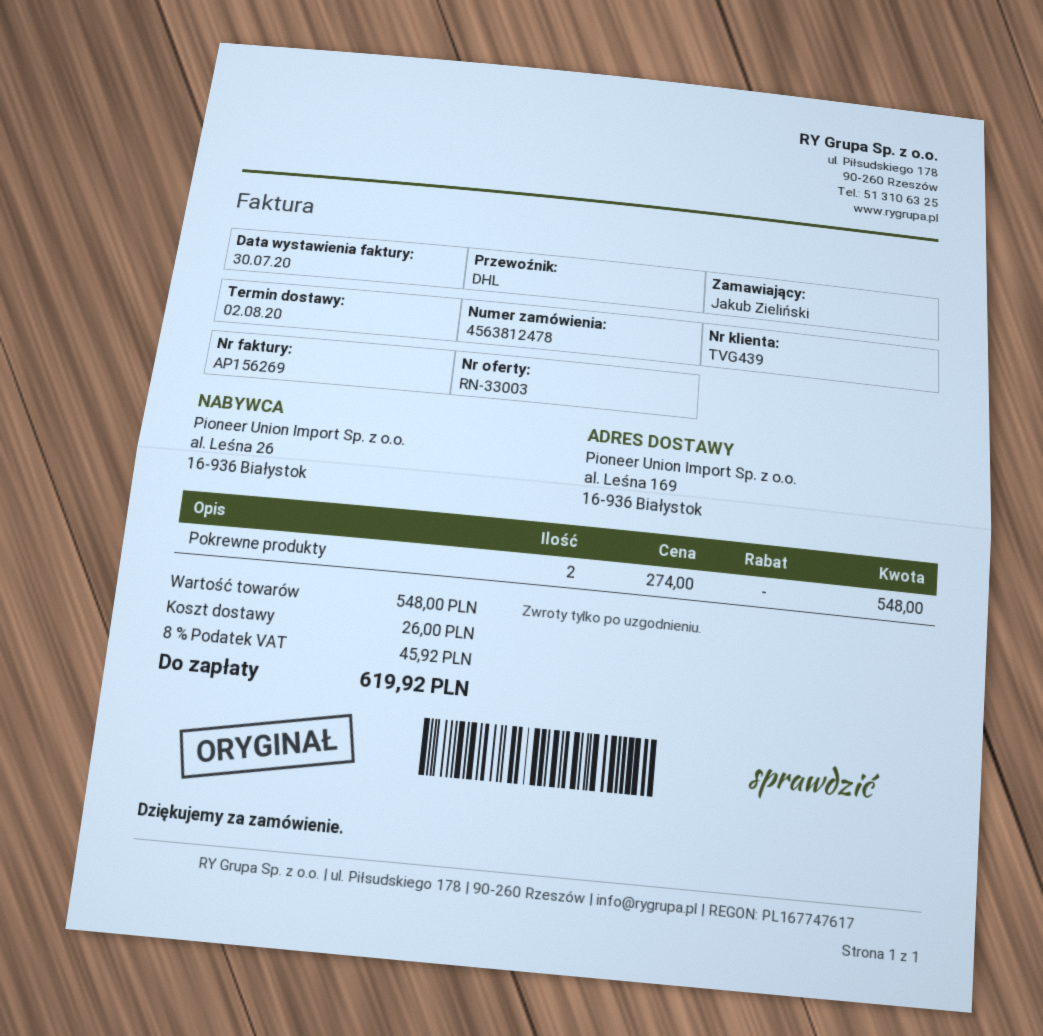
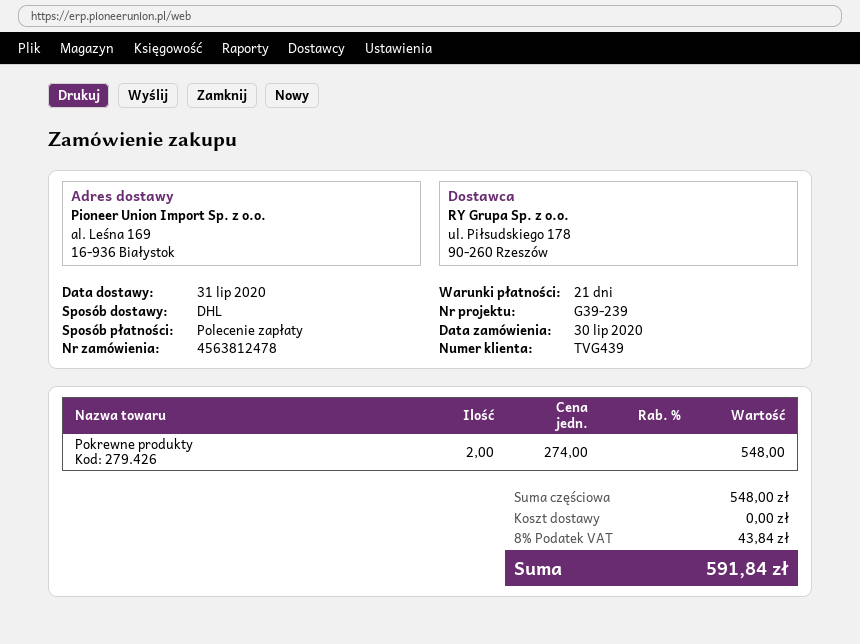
delivery date: 2020-08-02 -> 2020-07-31
shipping: 26.00 -> 0.00
tax: 8% = 45.92 -> 8% = 43.84
total: 619.92 -> 591.84

